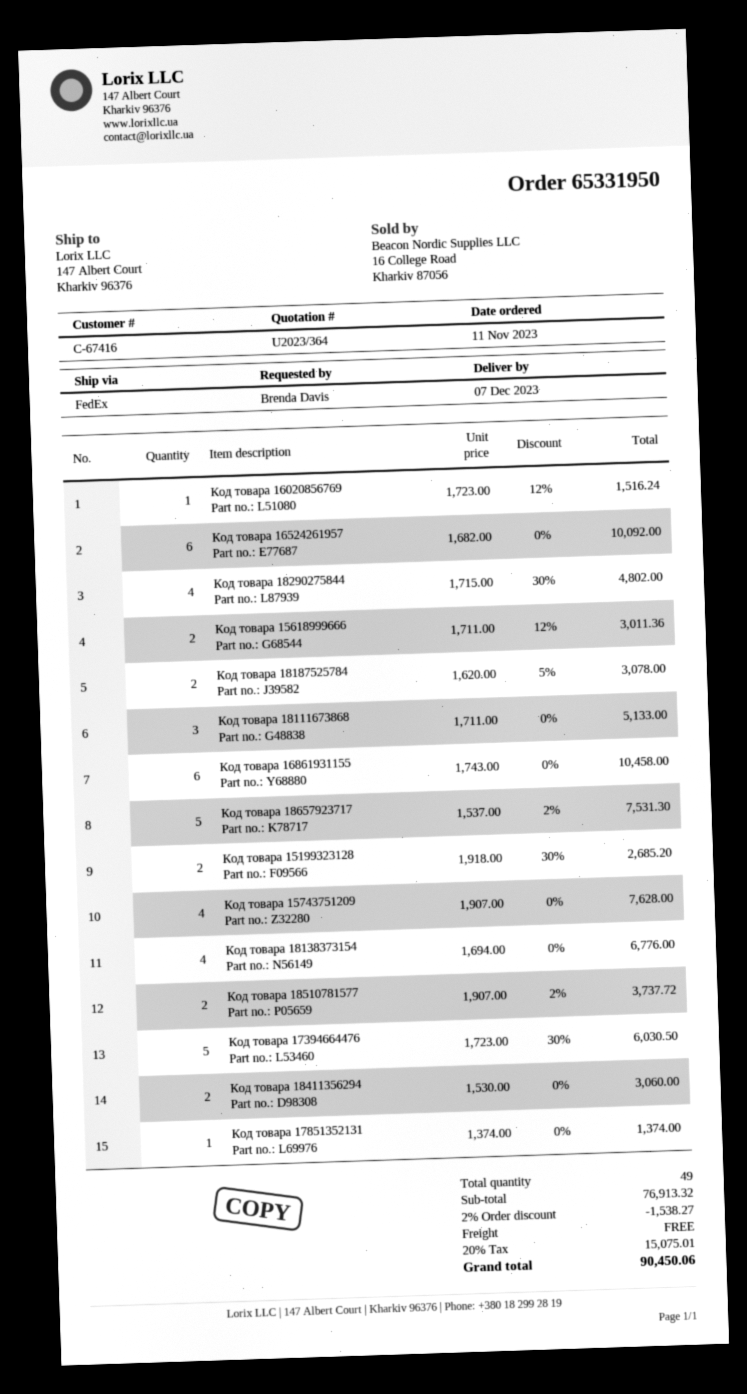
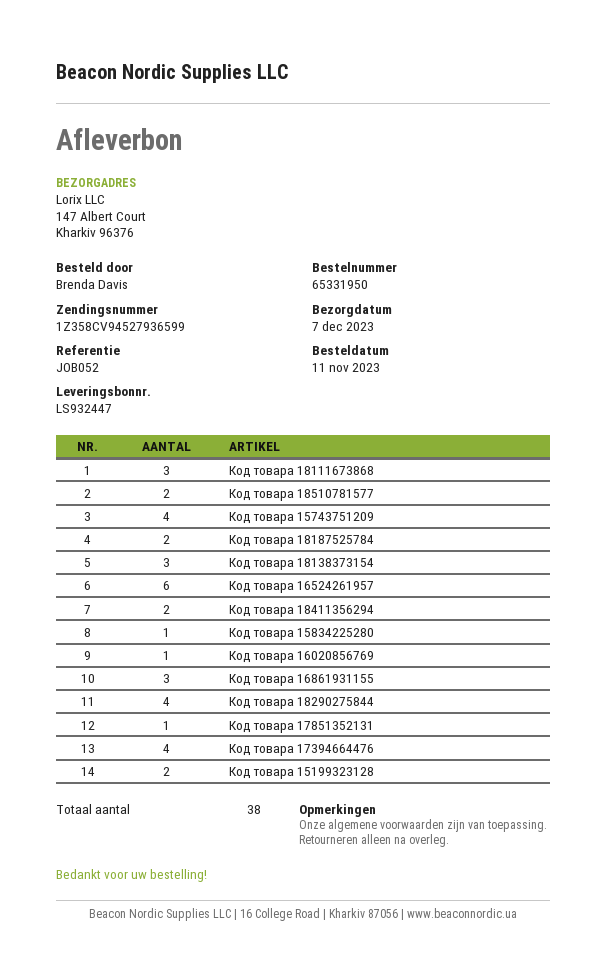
Код товара 15618999666: 2 -> none
Код товара 16861931155: 6 -> 3
Код товара 18657923717: 5 -> none
Код товара 18138373154: 4 -> 3
Код товара 17394664476: 5 -> 4
Код товара 15834225280: none -> 1
total quantity: 49 -> 38

